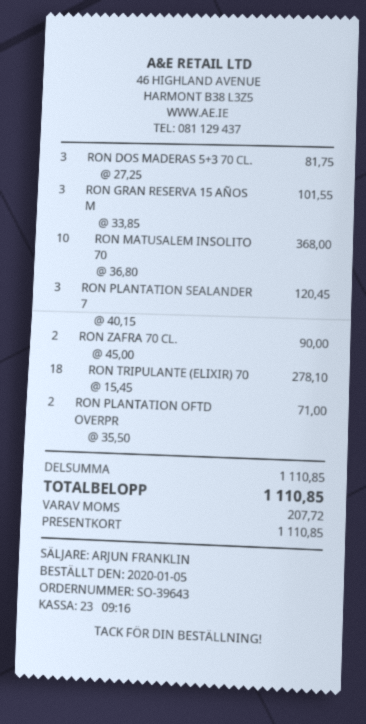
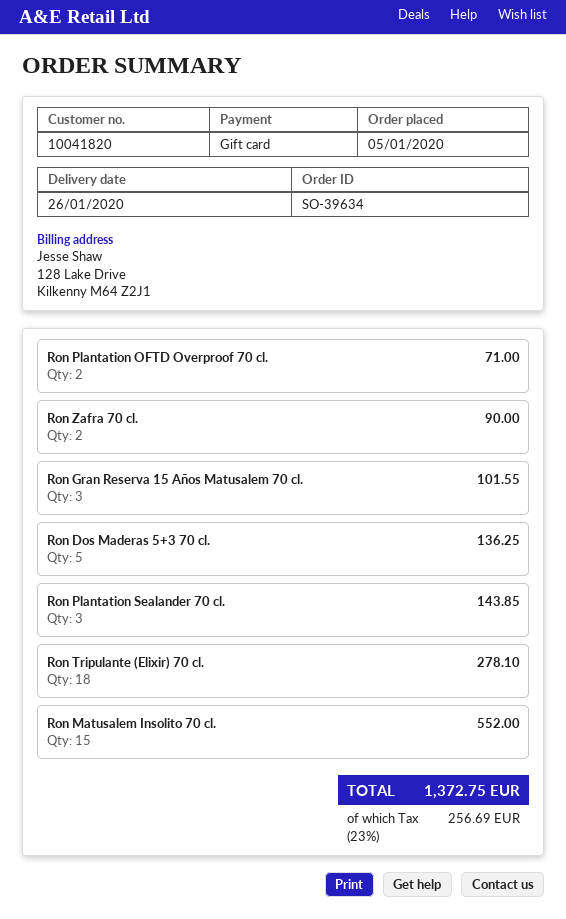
order number: SO-39643 -> SO-39634
RON DOS MADERAS 5+3 70 CL.: 3 for 81.75 -> 5 for 136.25
RON MATUSALEM INSOLITO 70: 10 for 368.00 -> 15 for 552.00
RON PLANTATION SEALANDER 7: 3 for 120.45 -> 3 for 143.85
tax: 207.72 -> 256.69
total: 1110.85 -> 1372.75

